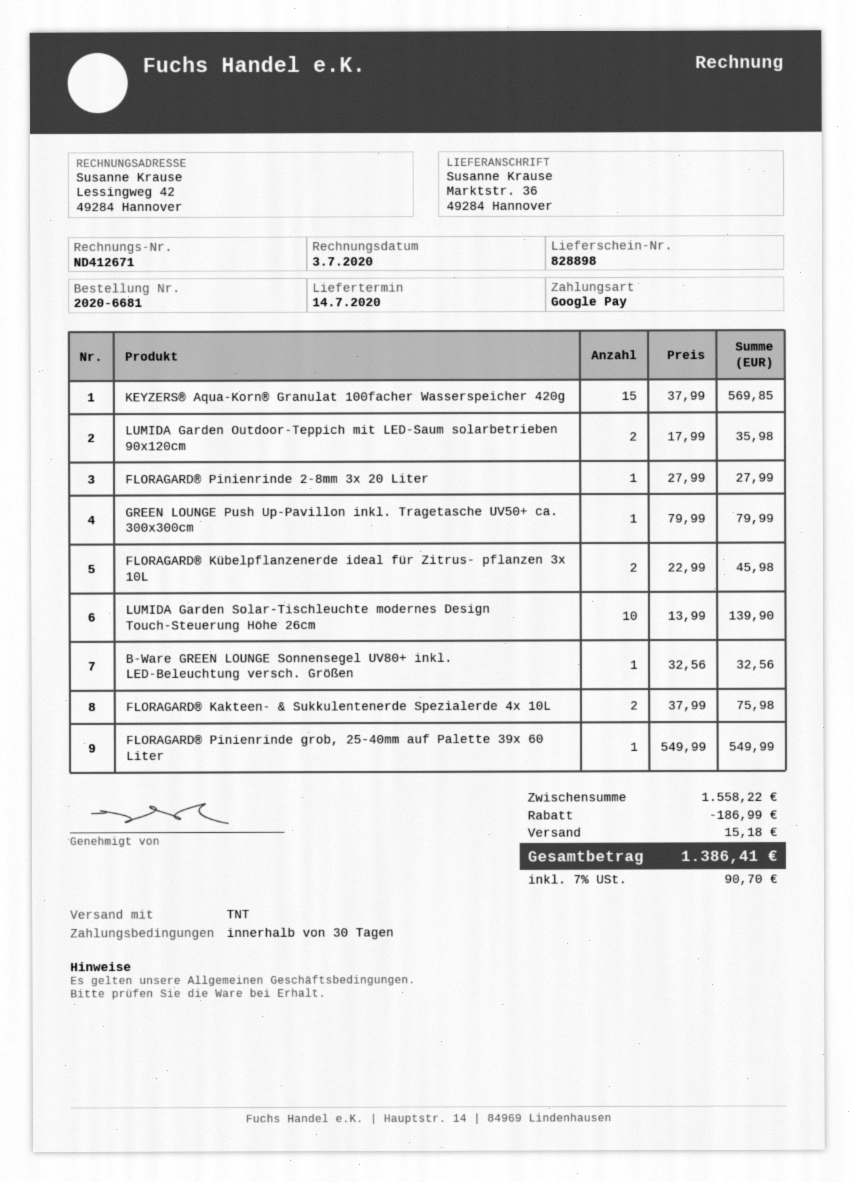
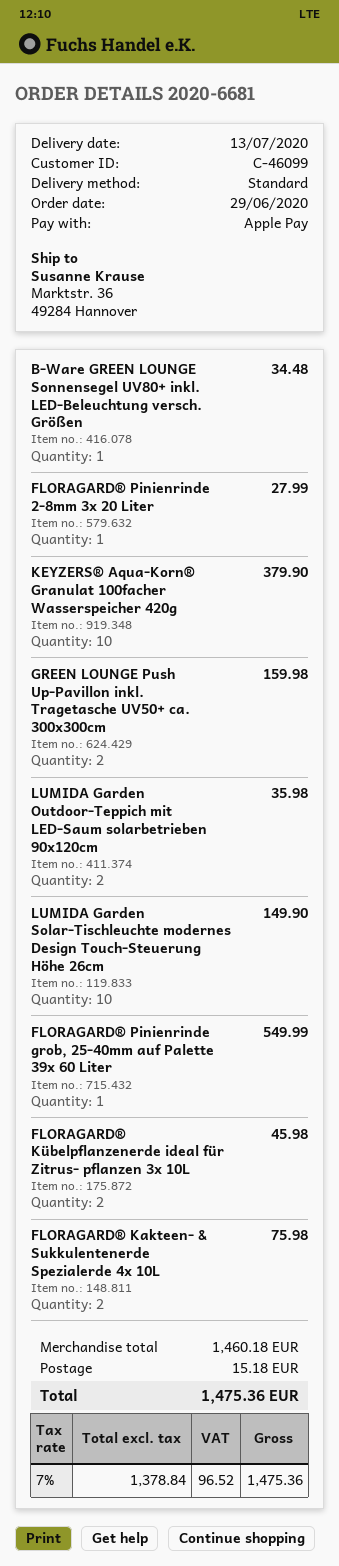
delivery date: 2020-07-14 -> 2020-07-13
payment method: Google Pay -> Apple Pay
shipping method: TNT -> standard
KEYZERS® Aqua-Korn® Granulat 100facher Wasserspeicher 420g: 15 for 569.85 -> 10 for 379.90
GREEN LOUNGE Push Up-Pavillon inkl. Tragetasche UV50+ ca. 300x300cm: 1 for 79.99 -> 2 for 159.98
LUMIDA Garden Solar-Tischleuchte modernes Design Touch-Steuerung Höhe 26cm: 10 for 139.90 -> 10 for 149.90
B-Ware GREEN LOUNGE Sonnensegel UV80+ inkl. LED-Beleuchtung versch. Größen: 1 for 32.56 -> 1 for 34.48
subtotal: 1558.22 -> 1460.18
discount: 186.99 -> none
tax: 7% = 90.70 -> 7% = 96.52
total: 1386.41 -> 1475.36

